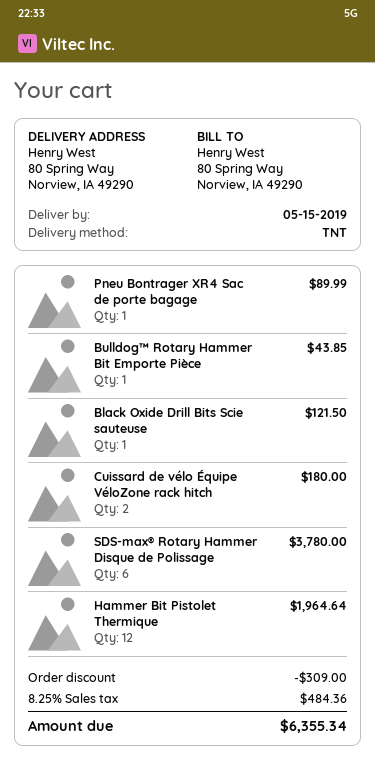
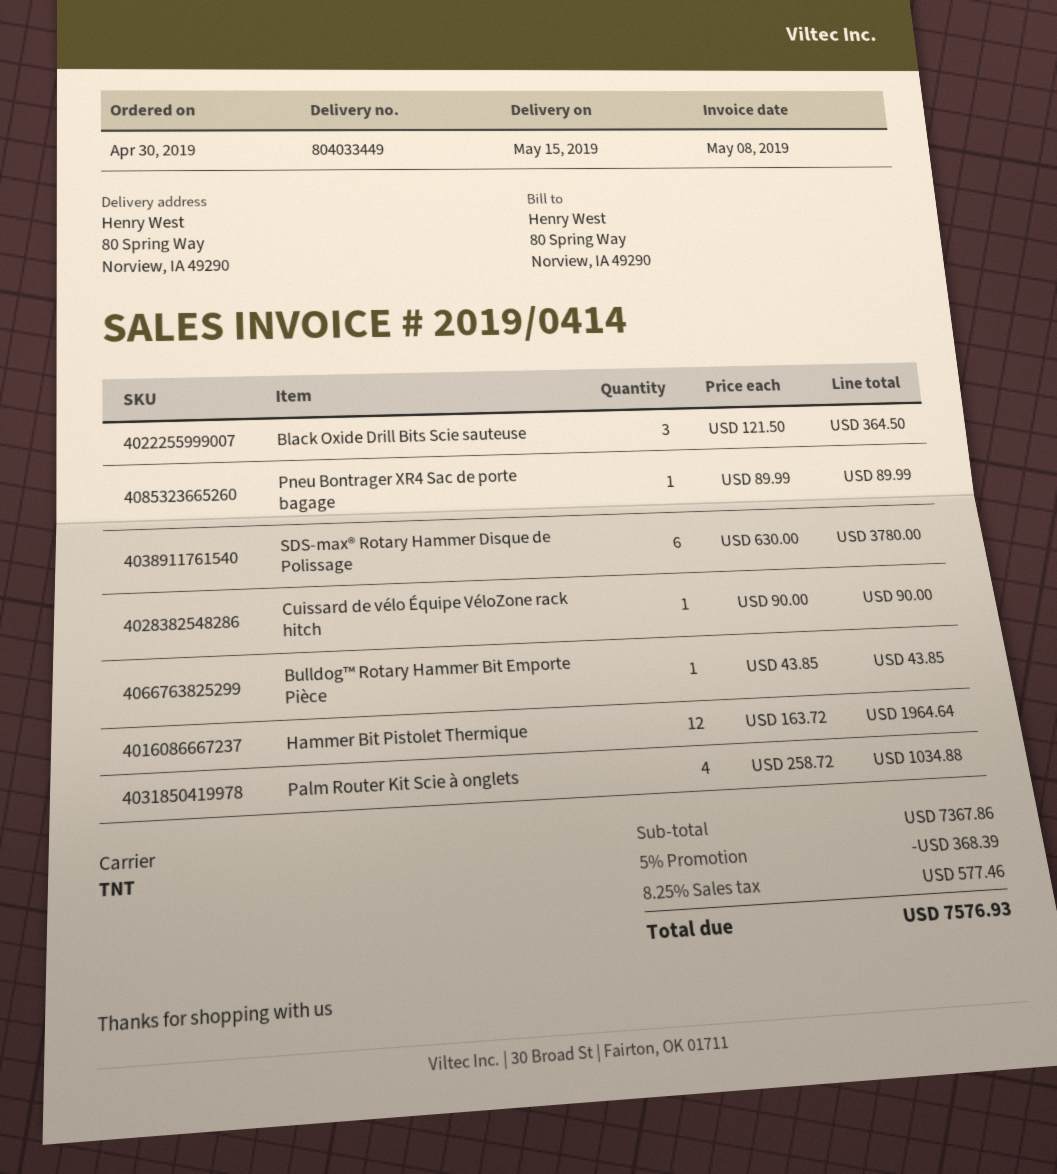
Black Oxide Drill Bits Scie sauteuse: 1 for 121.50 -> 3 for 364.50
Cuissard de vélo Équipe VéloZone rack hitch: 2 for 180.00 -> 1 for 90.00
Palm Router Kit Scie à onglets: none -> 4 for 1034.88
discount: 309.00 -> 368.39
tax: 8.25% = 484.36 -> 8.25% = 577.46
total: 6355.34 -> 7576.93

